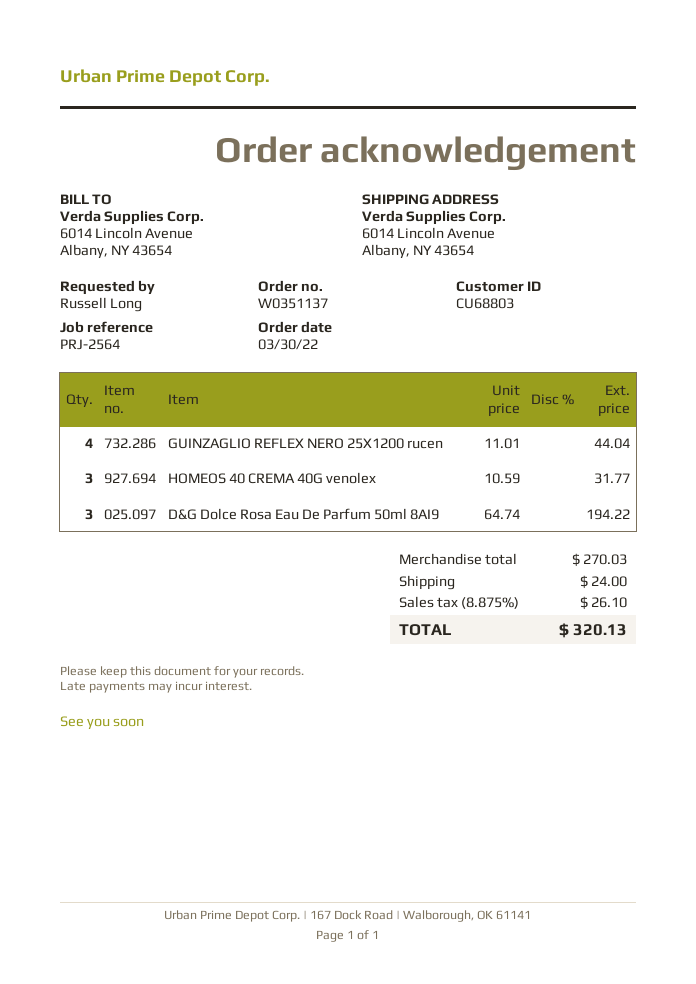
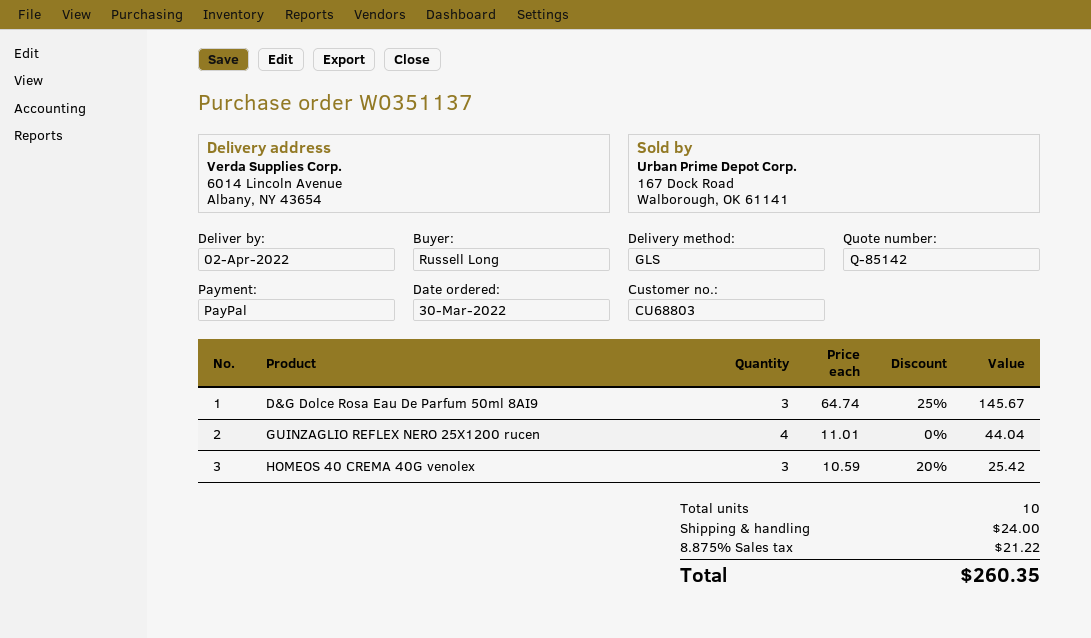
HOMEOS 40 CREMA 40G venolex: 3 x 10.59 = 31.77 -> 3 x 10.59 - 20% = 25.42
D&G Dolce Rosa Eau De Parfum 50ml 8AI9: 3 x 64.74 = 194.22 -> 3 x 64.74 - 25% = 145.67
tax: 8.875% = 26.10 -> 8.875% = 21.22
total: 320.13 -> 260.35

